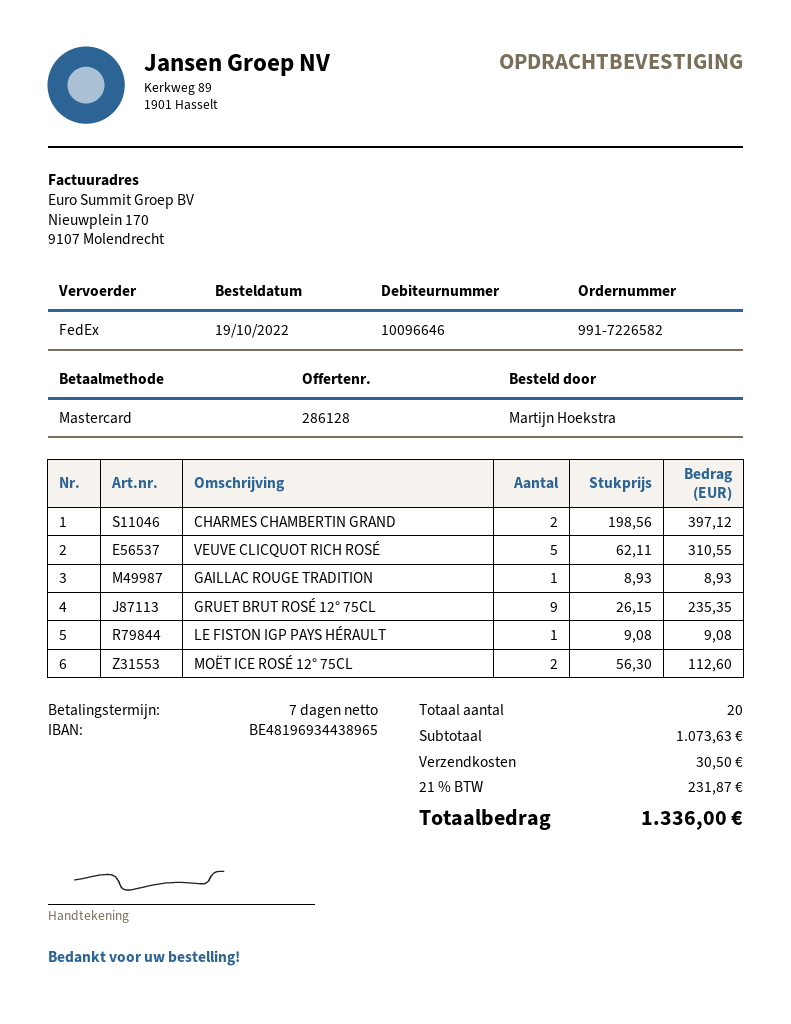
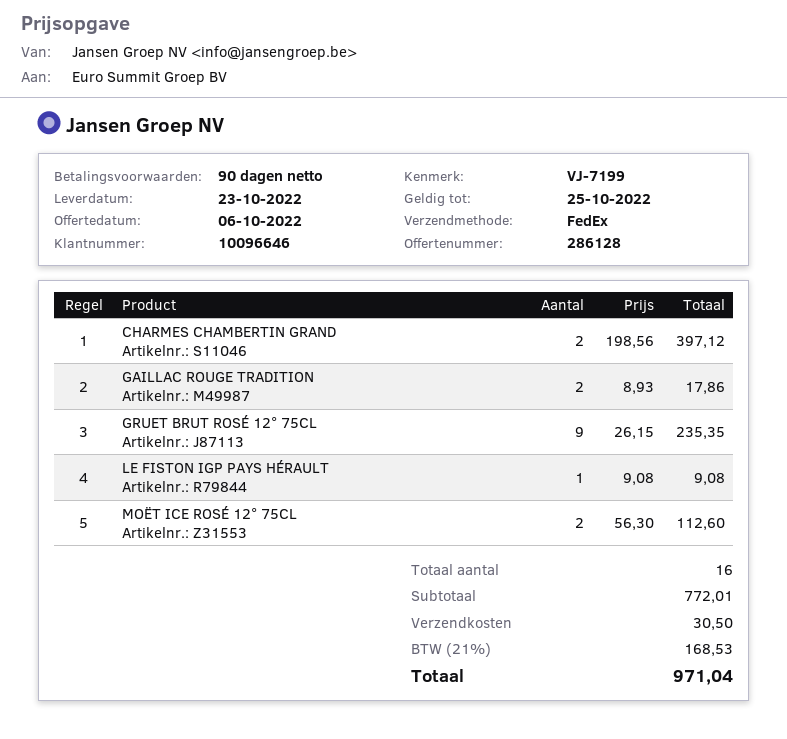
payment terms: 7 days -> 90 days
VEUVE CLICQUOT RICH ROSÉ: 5 x 62.11 = 310.55 -> none
GAILLAC ROUGE TRADITION: 1 x 8.93 = 8.93 -> 2 x 8.93 = 17.86
total quantity: 20 -> 16
subtotal: 1073.63 -> 772.01
tax: 21% = 231.87 -> 21% = 168.53
total: 1336.00 -> 971.04

